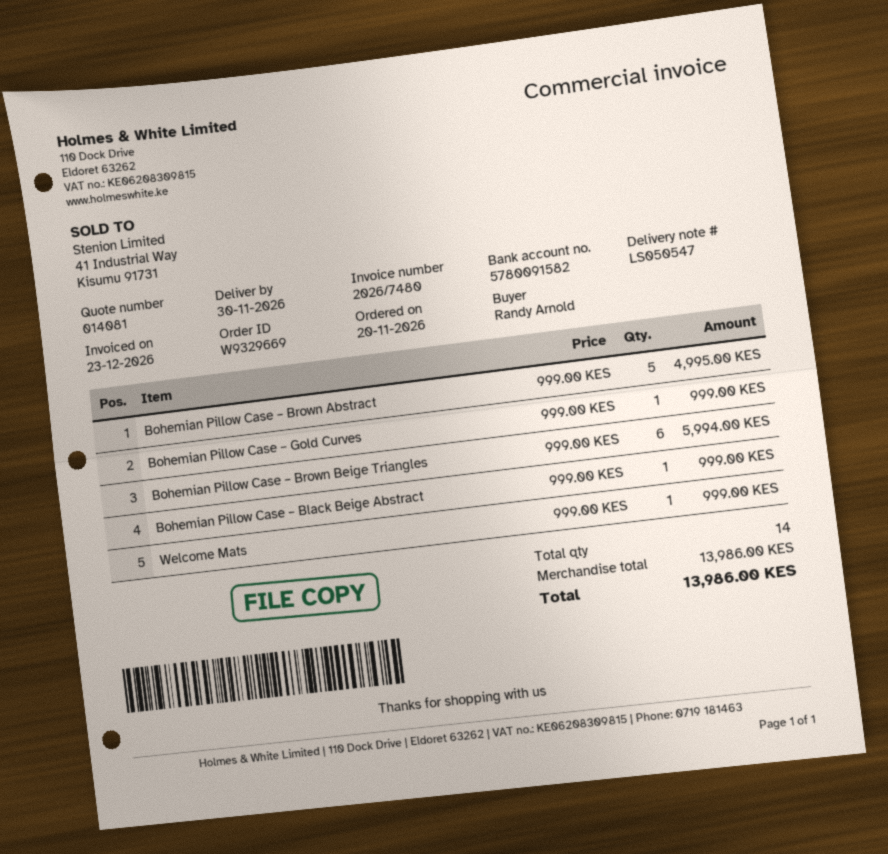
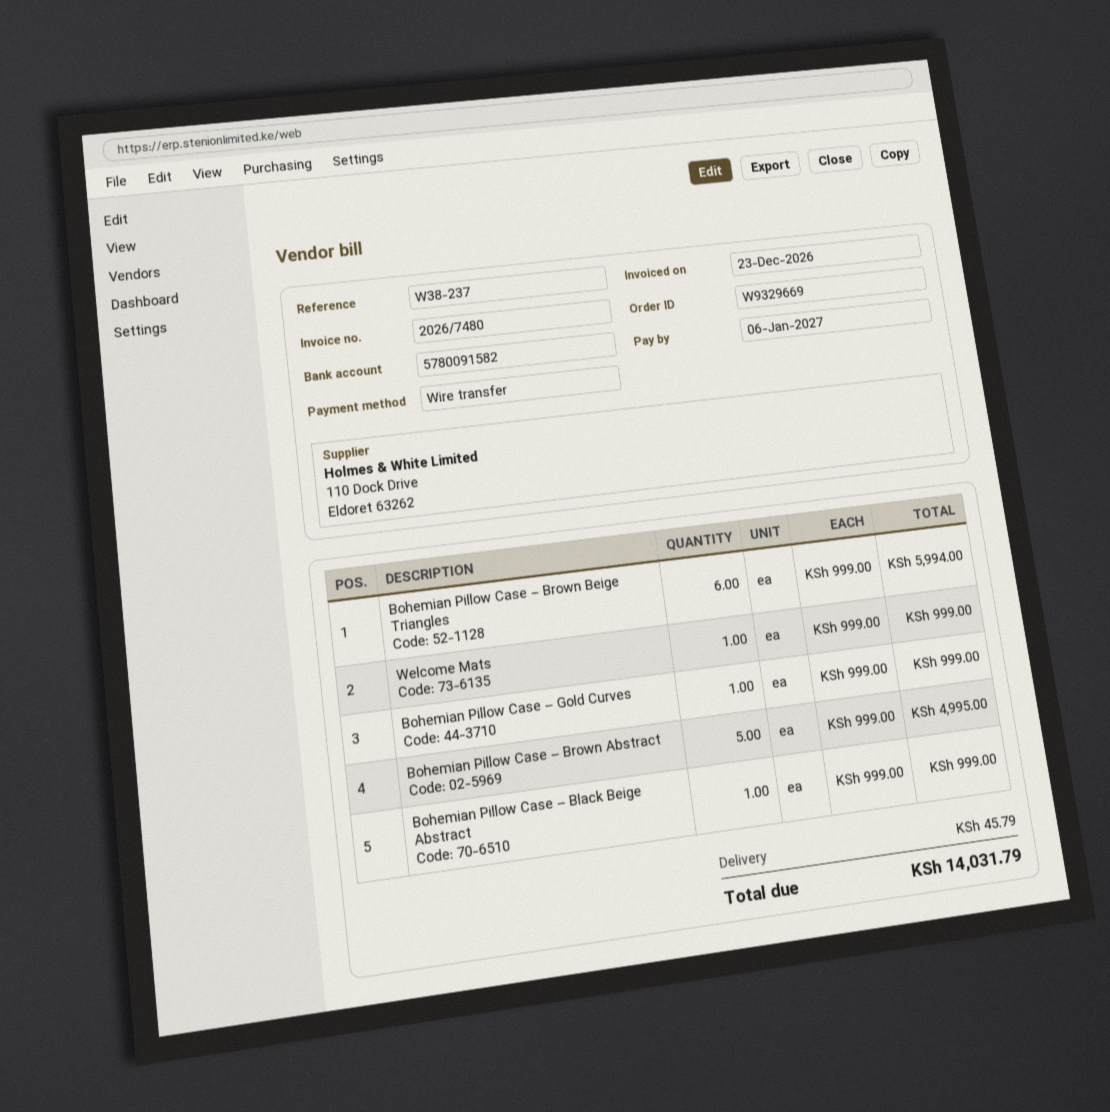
shipping: none -> 45.79
total: 13986.00 -> 14031.79

